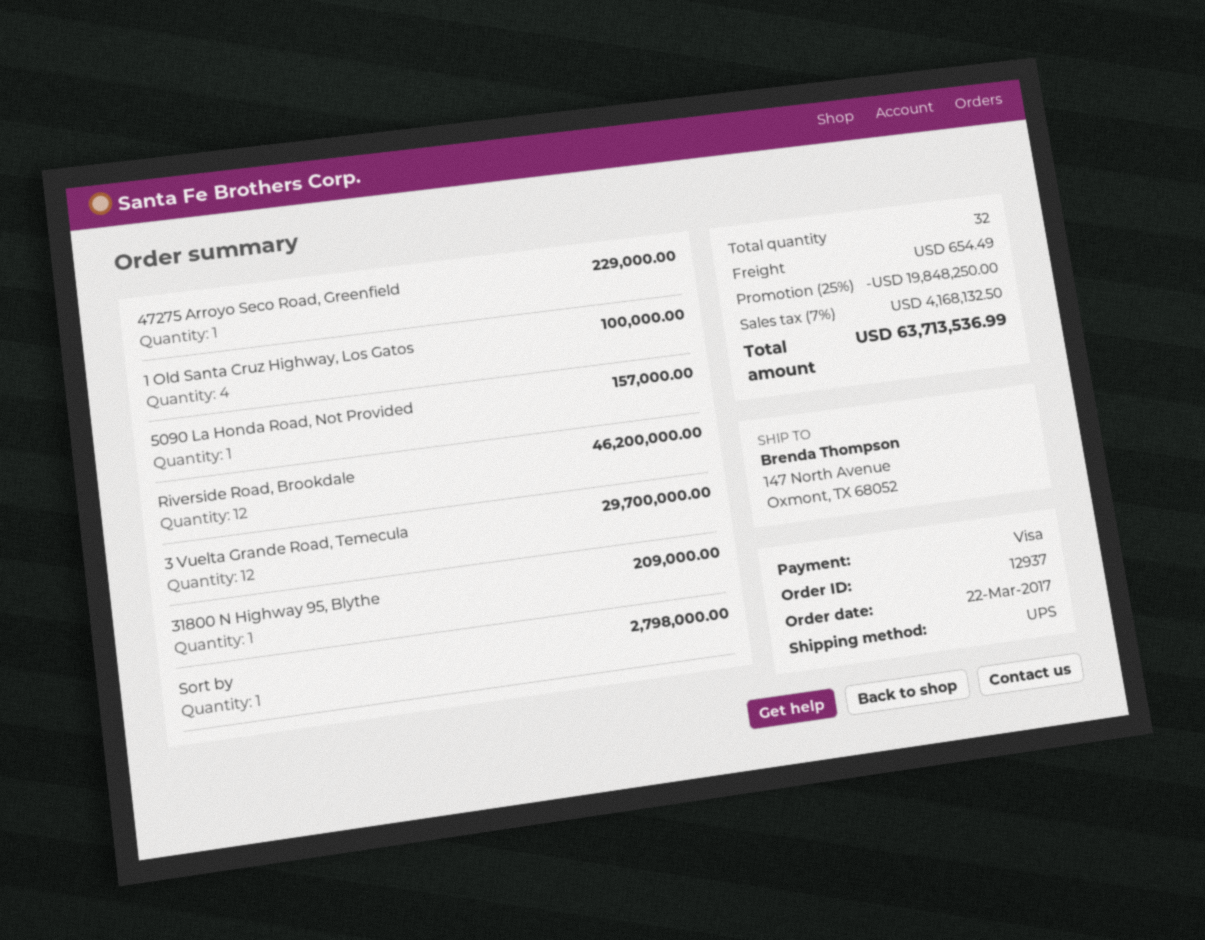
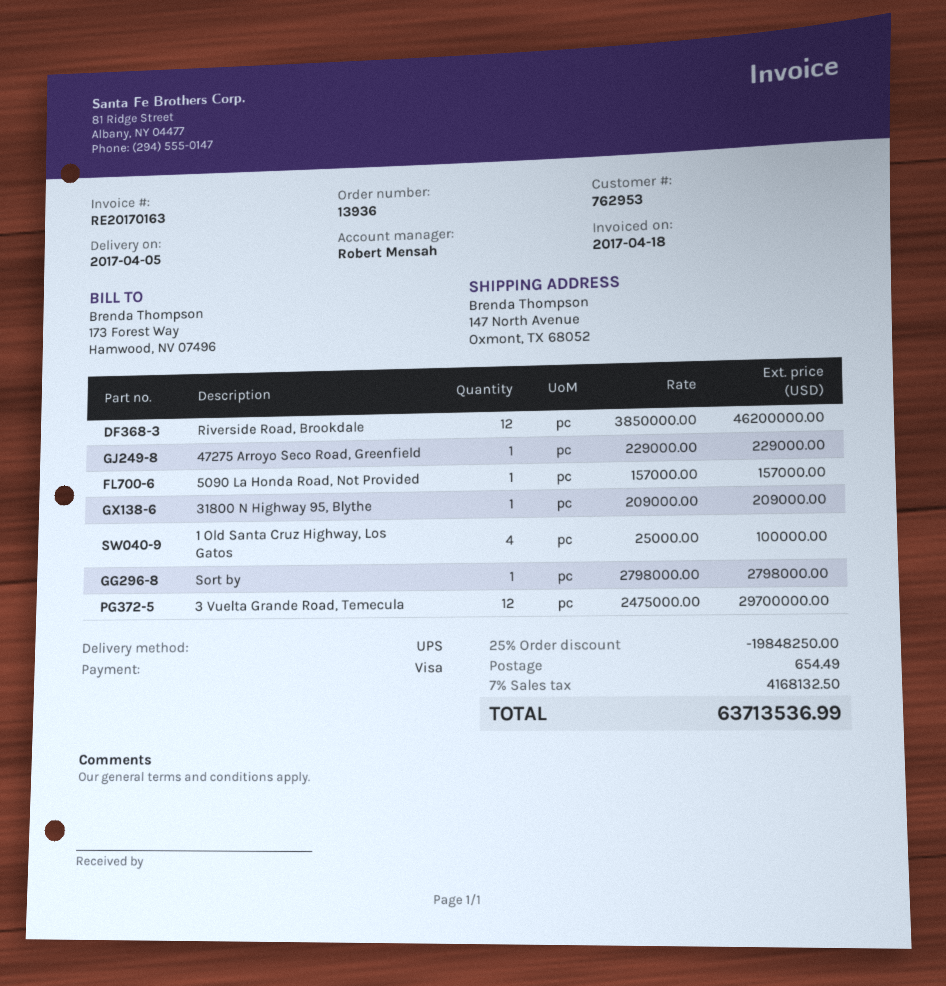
order number: 12937 -> 13936

